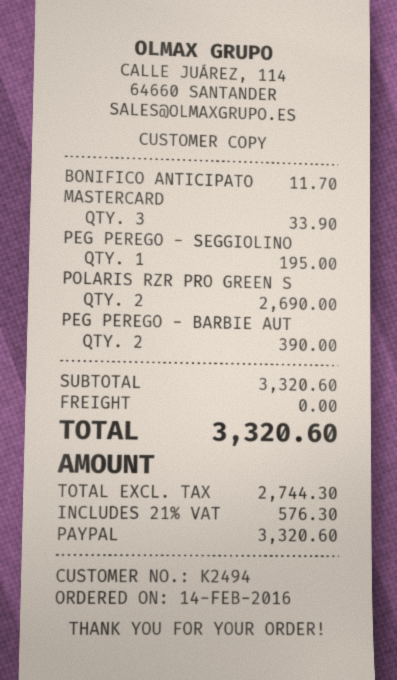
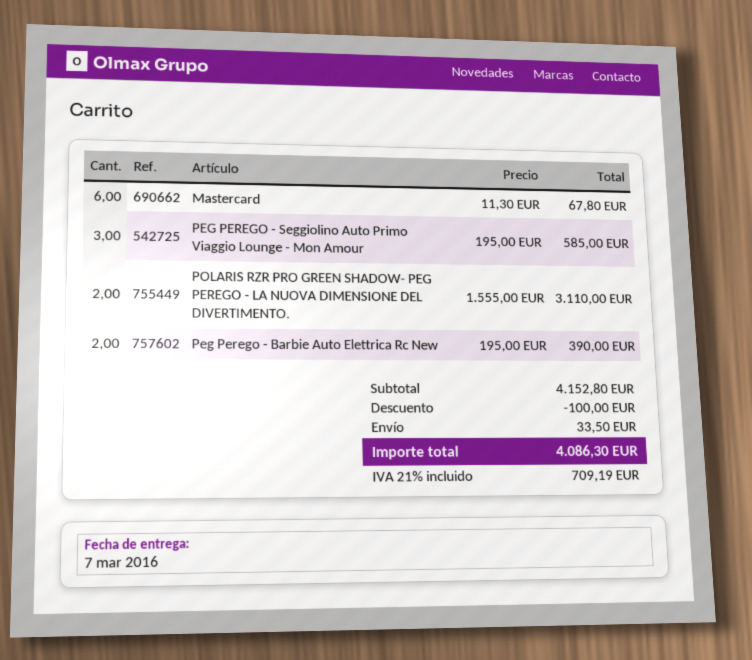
BONIFICO ANTICIPATO: 1 for 11.70 -> none
MASTERCARD: 3 for 33.90 -> 6 for 67.80
PEG PEREGO - SEGGIOLINO: 1 for 195.00 -> 3 for 585.00
POLARIS RZR PRO GREEN S: 2 for 2690.00 -> 2 for 3110.00
subtotal: 3320.60 -> 4152.80
discount: none -> 100.00
shipping: 0.00 -> 33.50
tax: 21% = 576.30 -> 21% = 709.19
total: 3320.60 -> 4086.30

